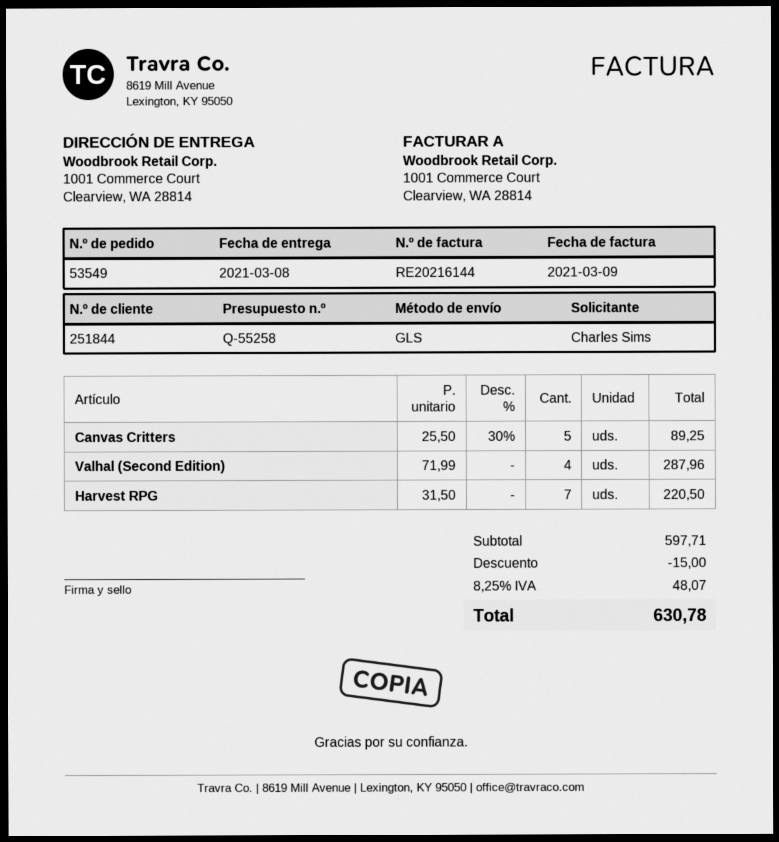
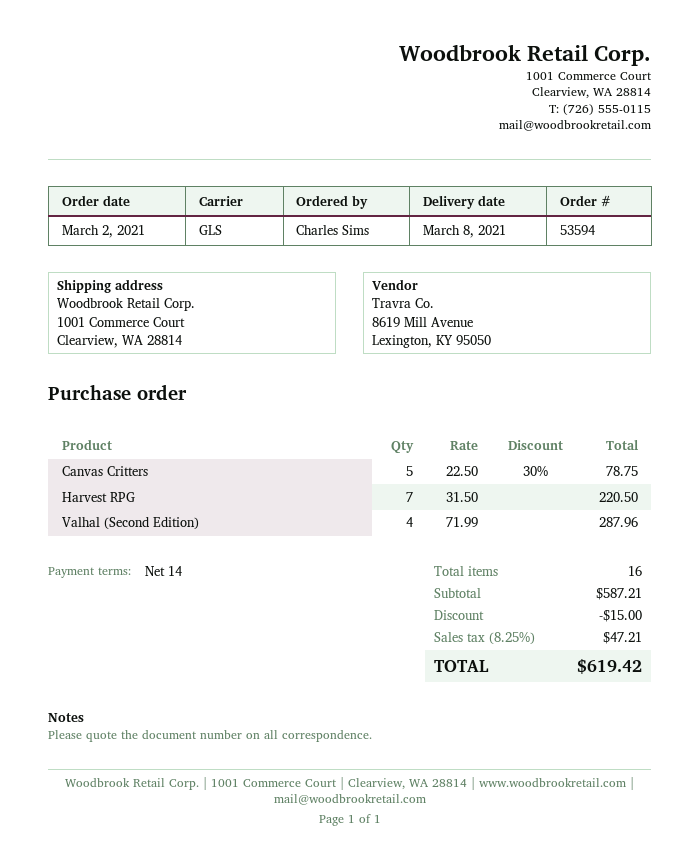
order number: 53549 -> 53594
Canvas Critters: 5 x 25.50 - 30% = 89.25 -> 5 x 22.50 - 30% = 78.75
subtotal: 597.71 -> 587.21
tax: 8.25% = 48.07 -> 8.25% = 47.21
total: 630.78 -> 619.42

